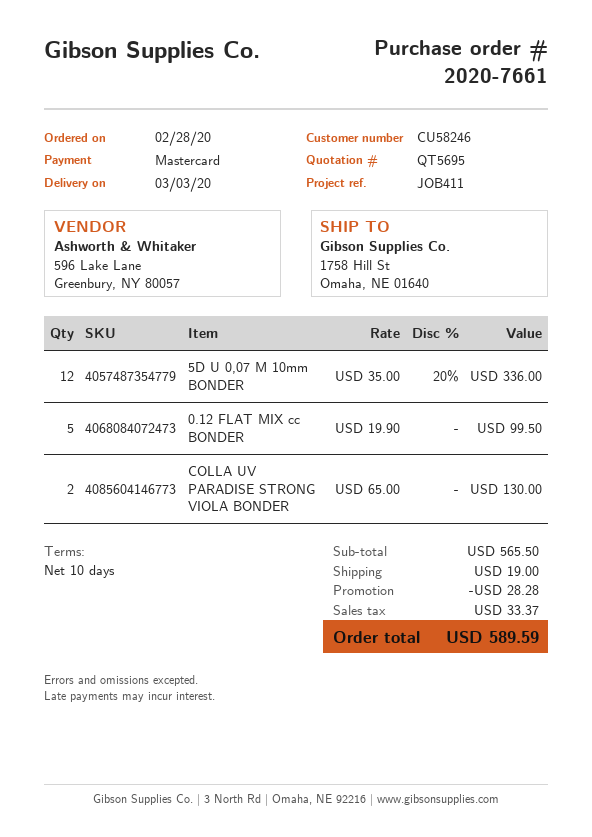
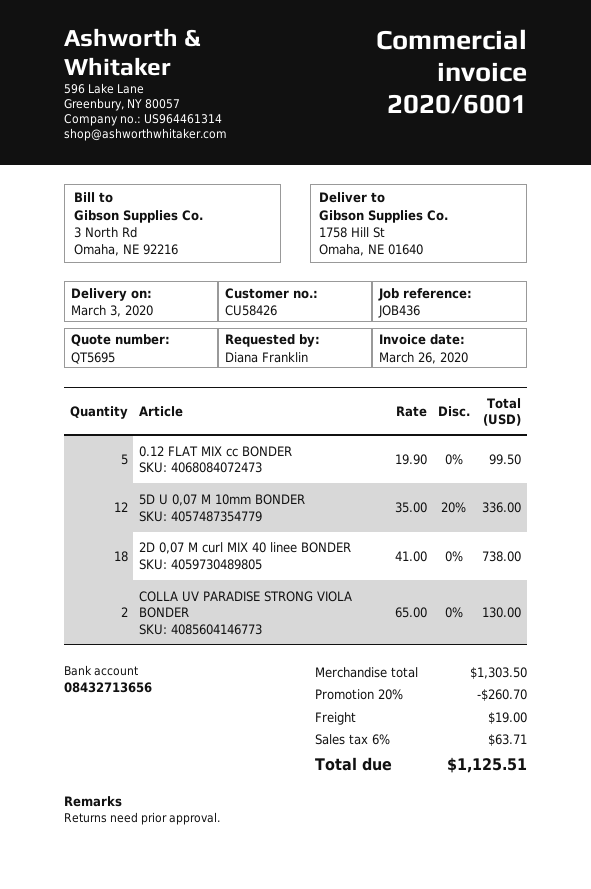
customer number: CU58246 -> CU58426
reference: JOB411 -> JOB436
2D 0,07 M curl MIX 40 linee BONDER: none -> 18 x 41.00 = 738.00
subtotal: 565.50 -> 1303.50
discount: 28.28 -> 260.70
tax: 33.37 -> 63.71
total: 589.59 -> 1125.51

